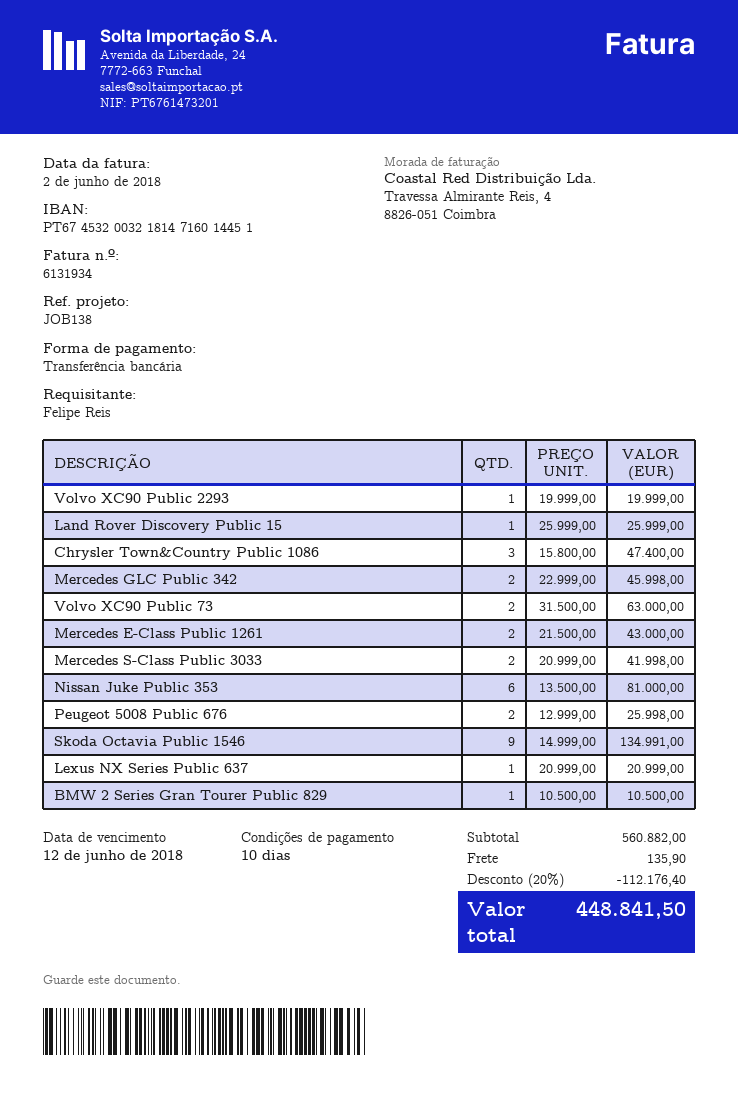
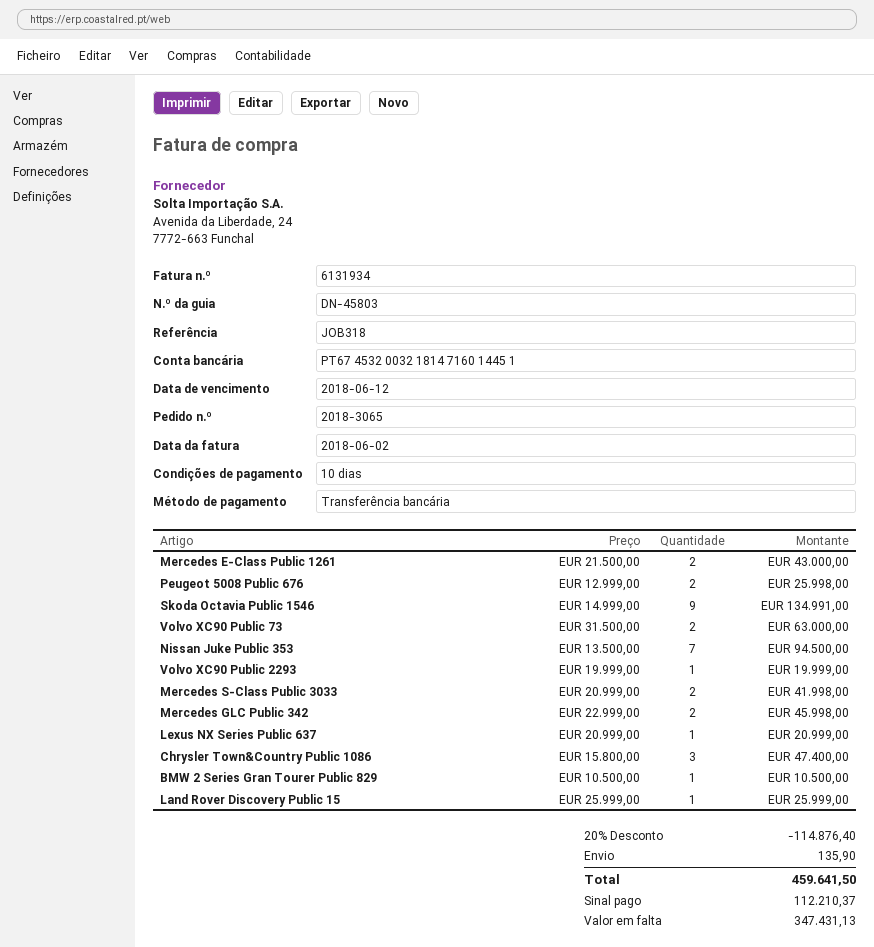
reference: JOB138 -> JOB318
Nissan Juke Public 353: 6 x 13500.00 = 81000.00 -> 7 x 13500.00 = 94500.00
discount: 20% = 112176.40 -> 20% = 114876.40
total: 448841.50 -> 459641.50

